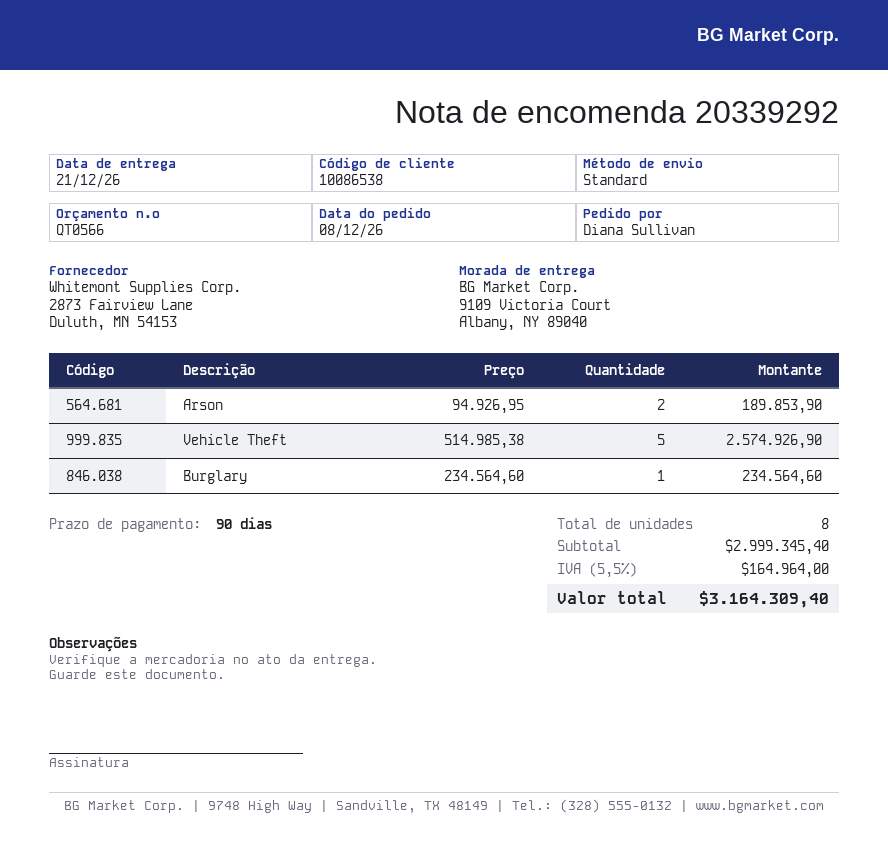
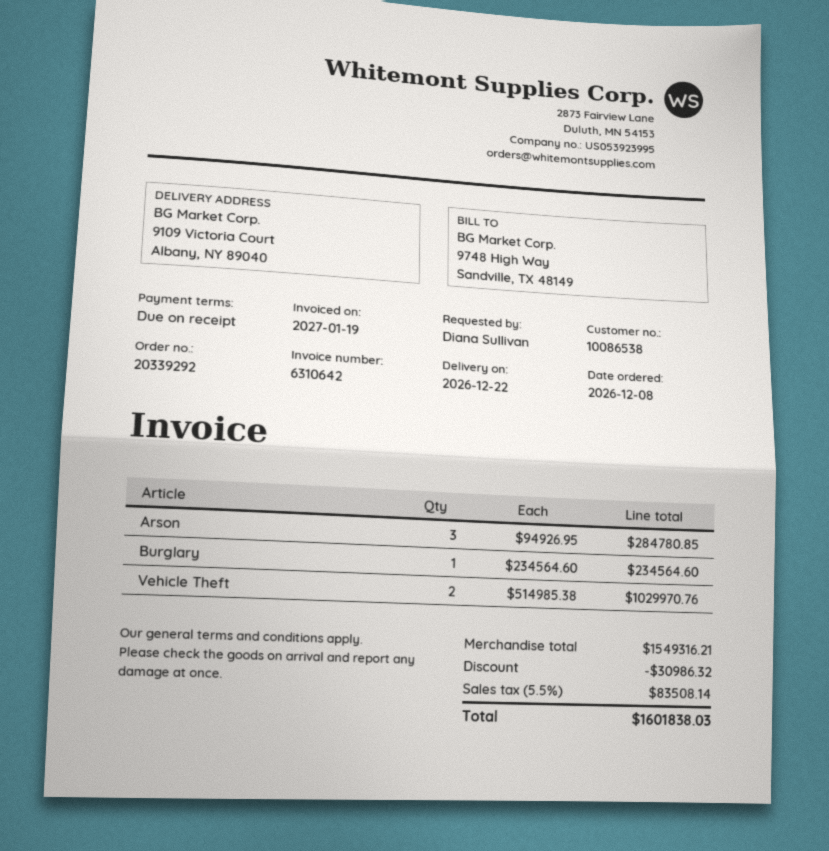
delivery date: 2026-12-21 -> 2026-12-22
payment terms: 90 days -> on receipt
Arson: 2 x 94926.95 = 189853.90 -> 3 x 94926.95 = 284780.85
Vehicle Theft: 5 x 514985.38 = 2574926.90 -> 2 x 514985.38 = 1029970.76
subtotal: 2999345.40 -> 1549316.21
discount: none -> 30986.32
tax: 5.5% = 164964.00 -> 5.5% = 83508.14
total: 3164309.40 -> 1601838.03

